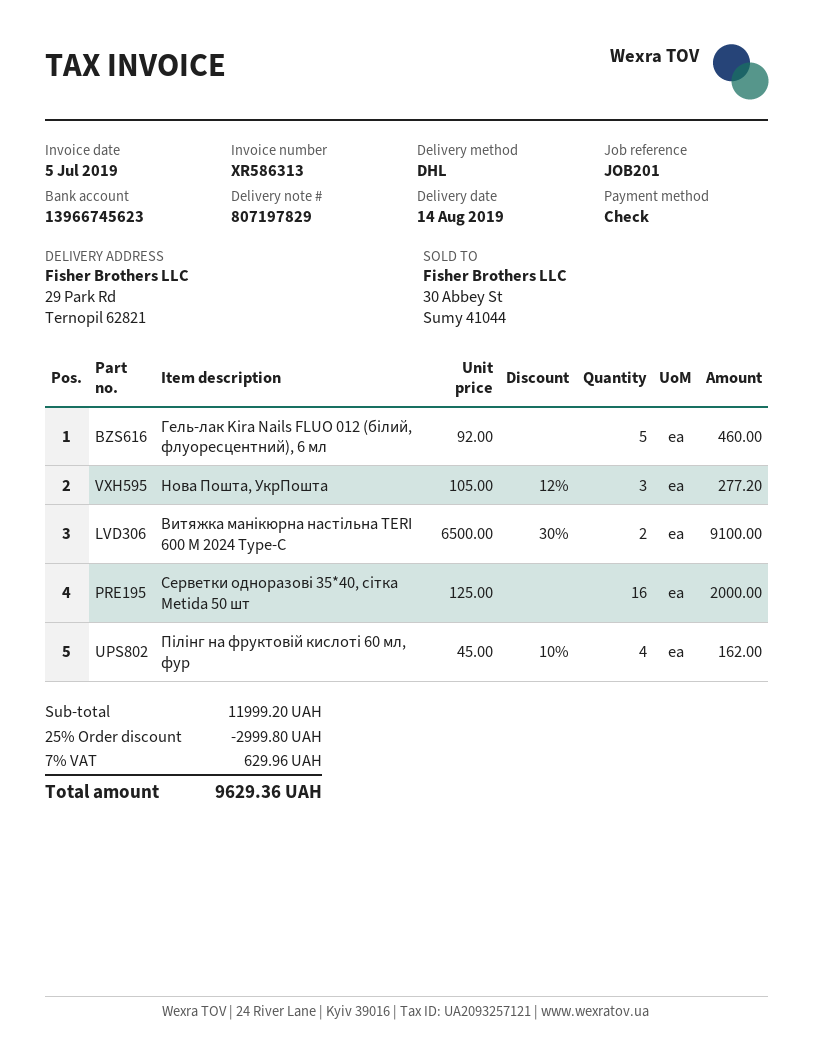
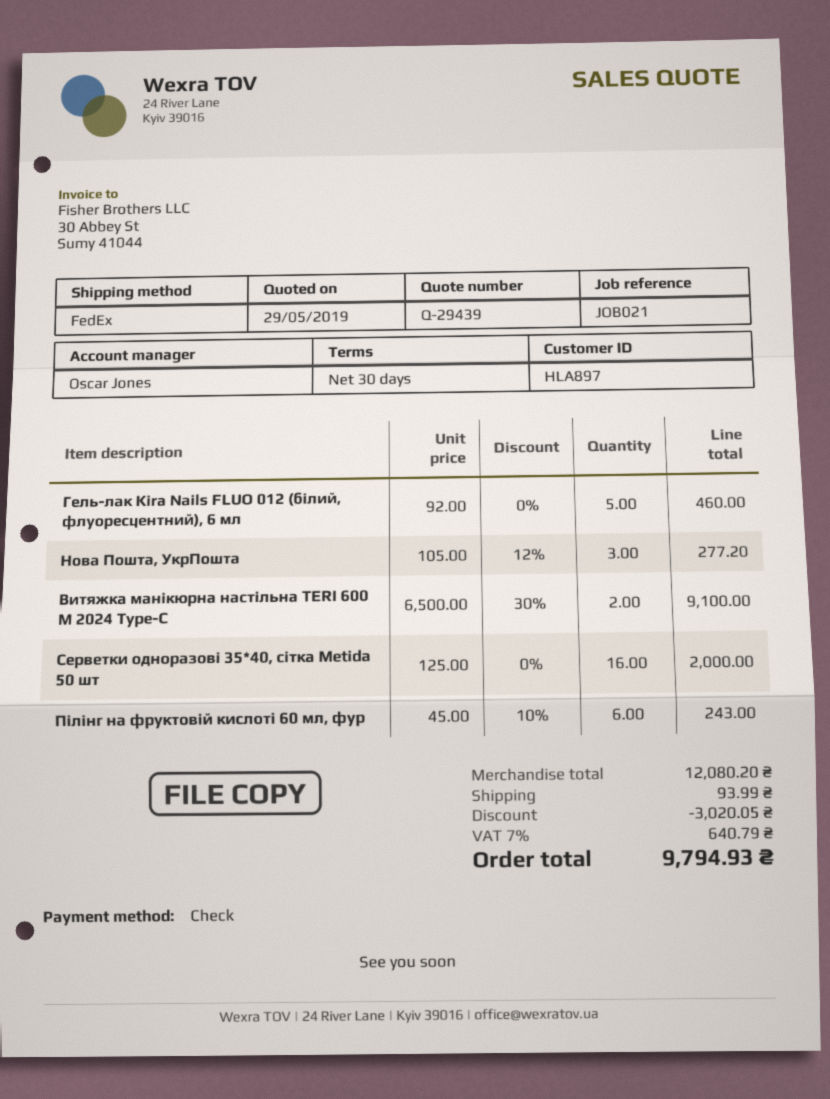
reference: JOB201 -> JOB021
shipping method: DHL -> FedEx
Пілінг на фруктовій кислоті 60 мл, фур: 4 x 45.00 - 10% = 162.00 -> 6 x 45.00 - 10% = 243.00
subtotal: 11999.20 -> 12080.20
discount: 2999.80 -> 3020.05
shipping: none -> 93.99
tax: 7% = 629.96 -> 7% = 640.79
total: 9629.36 -> 9794.93

